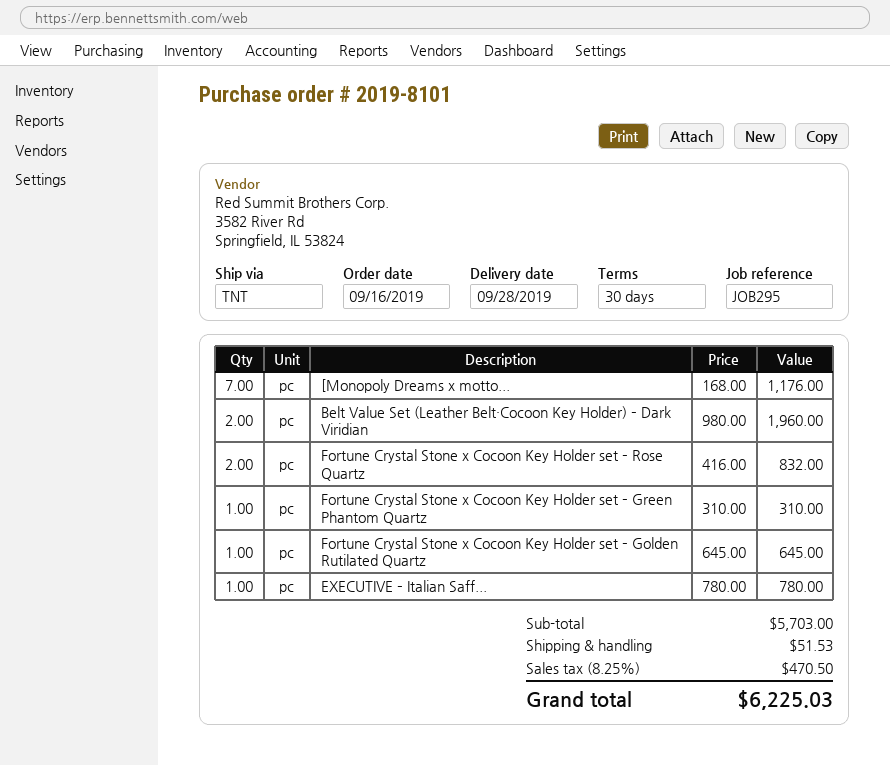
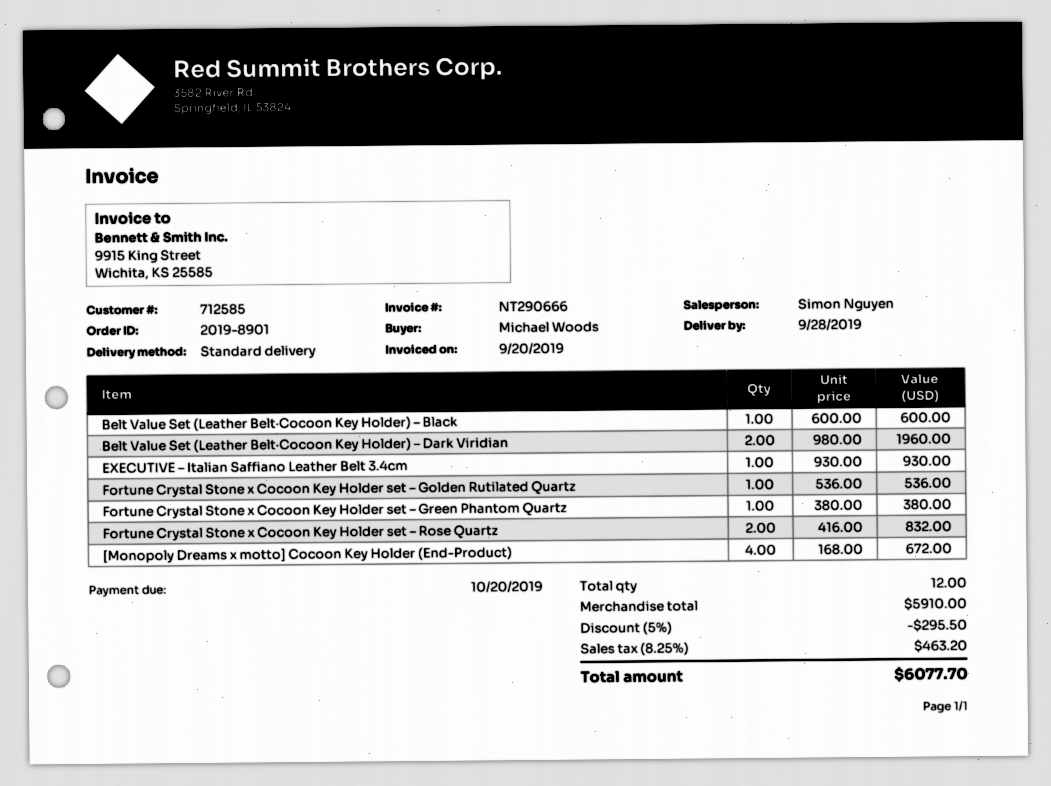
order number: 2019-8101 -> 2019-8901
shipping method: TNT -> standard
[Monopoly Dreams x motto...: 7 x 168.00 = 1176.00 -> 4 x 168.00 = 672.00
Fortune Crystal Stone x Cocoon Key Holder set – Green Phantom Quartz: 1 x 310.00 = 310.00 -> 1 x 380.00 = 380.00
Fortune Crystal Stone x Cocoon Key Holder set – Golden Rutilated Quartz: 1 x 645.00 = 645.00 -> 1 x 536.00 = 536.00
EXECUTIVE – Italian Saff...: 1 x 780.00 = 780.00 -> 1 x 930.00 = 930.00
Belt Value Set (Leather Belt·Cocoon Key Holder) – Black: none -> 1 x 600.00 = 600.00
subtotal: 5703.00 -> 5910.00
discount: none -> 5% = 295.50
shipping: 51.53 -> none
tax: 8.25% = 470.50 -> 8.25% = 463.20
total: 6225.03 -> 6077.70

